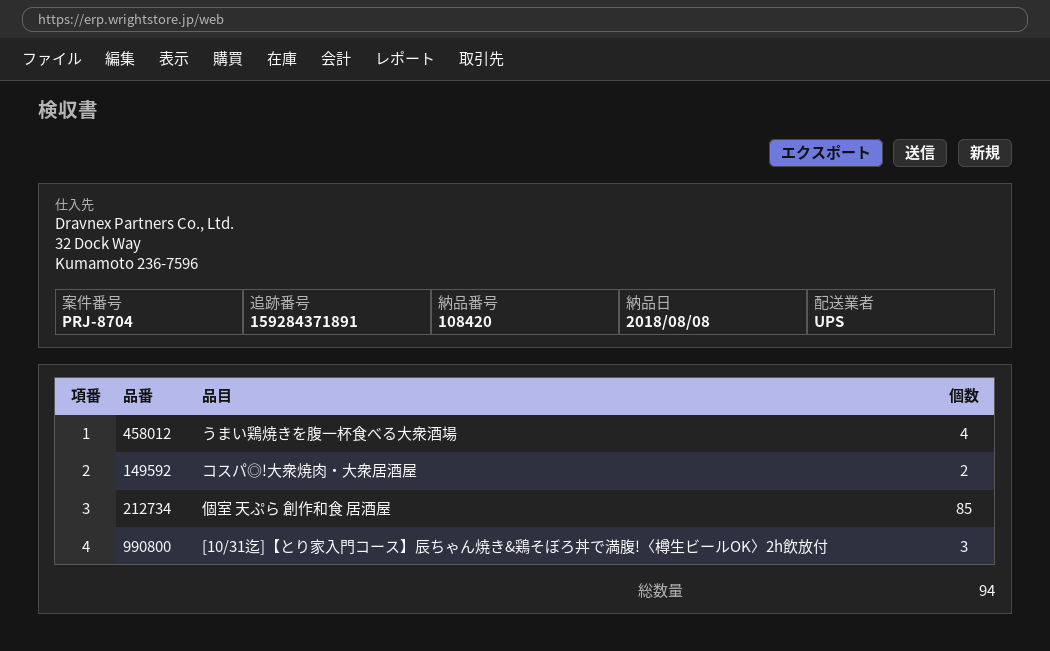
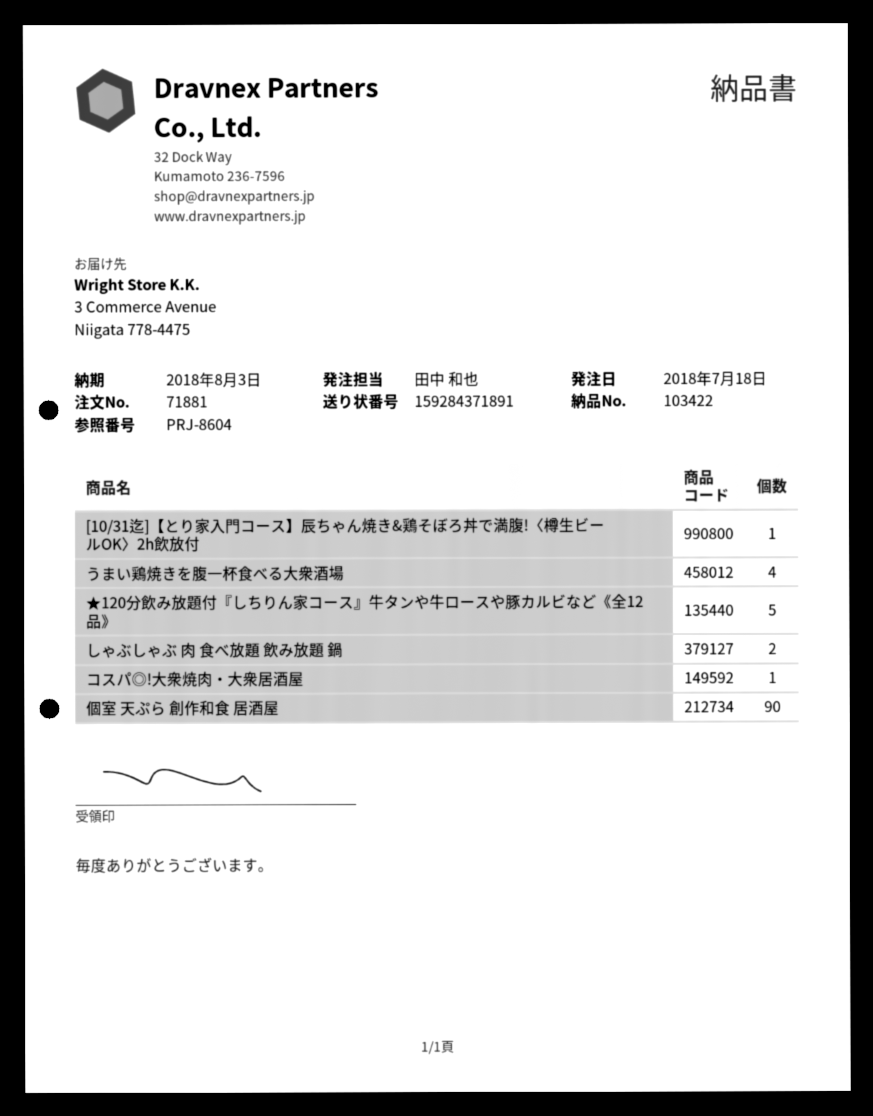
delivery note number: 108420 -> 103422
delivery date: 2018-08-08 -> 2018-08-03
reference: PRJ-8704 -> PRJ-8604
コスパ◎!大衆焼肉・大衆居酒屋: 2 -> 1
個室 天ぷら 創作和食 居酒屋: 85 -> 90
[10/31迄]【とり家入門コース】辰ちゃん焼き&鶏そぼろ丼で満腹!〈樽生ビールOK〉2h飲放付: 3 -> 1
★120分飲み放題付『しちりん家コース』牛タンや牛ロースや豚カルビなど《全12品》: none -> 5
しゃぶしゃぶ 肉 食べ放題 飲み放題 鍋: none -> 2

